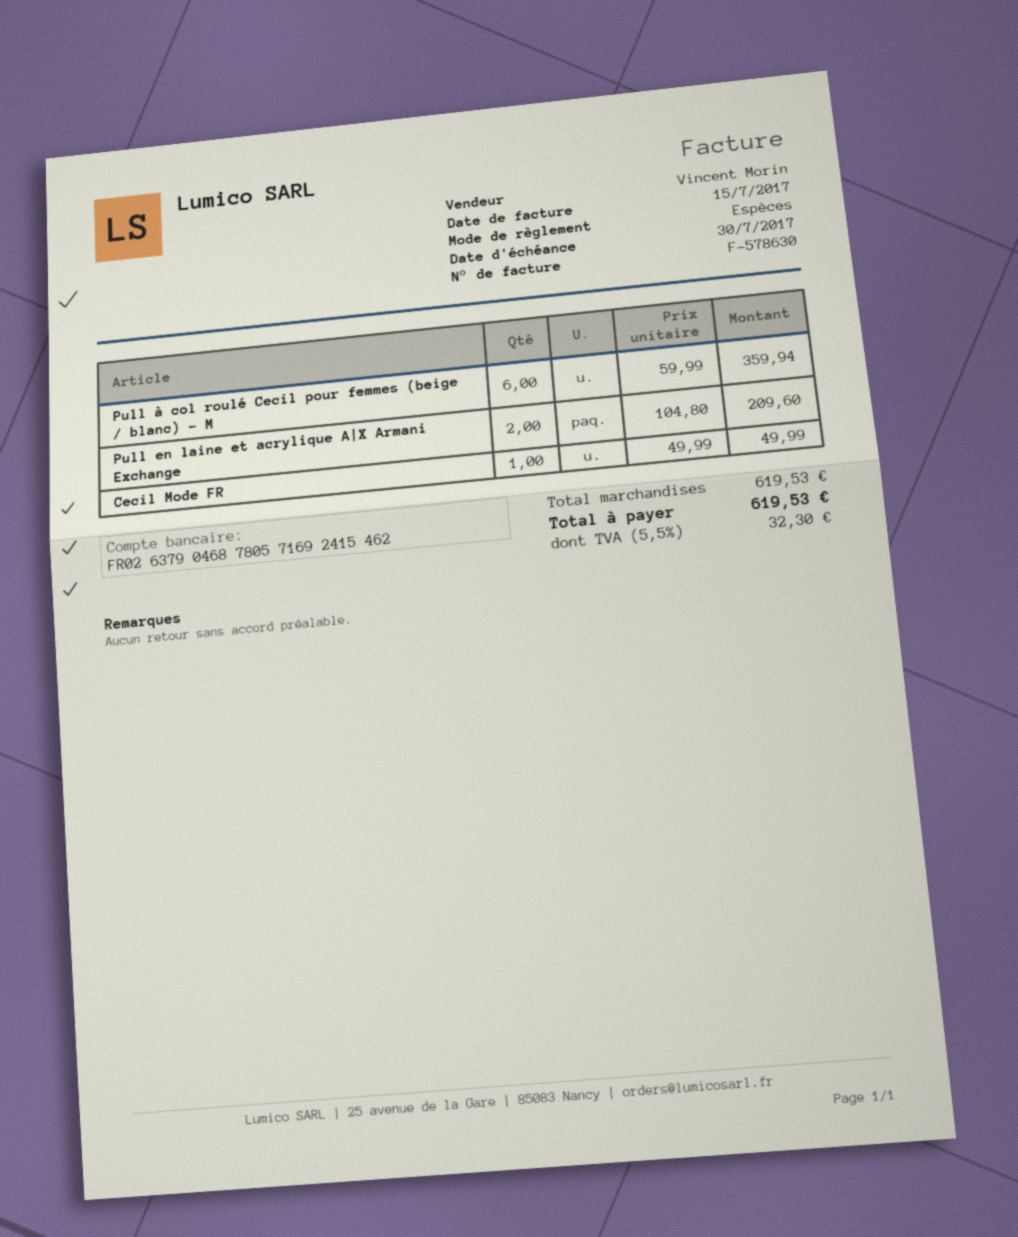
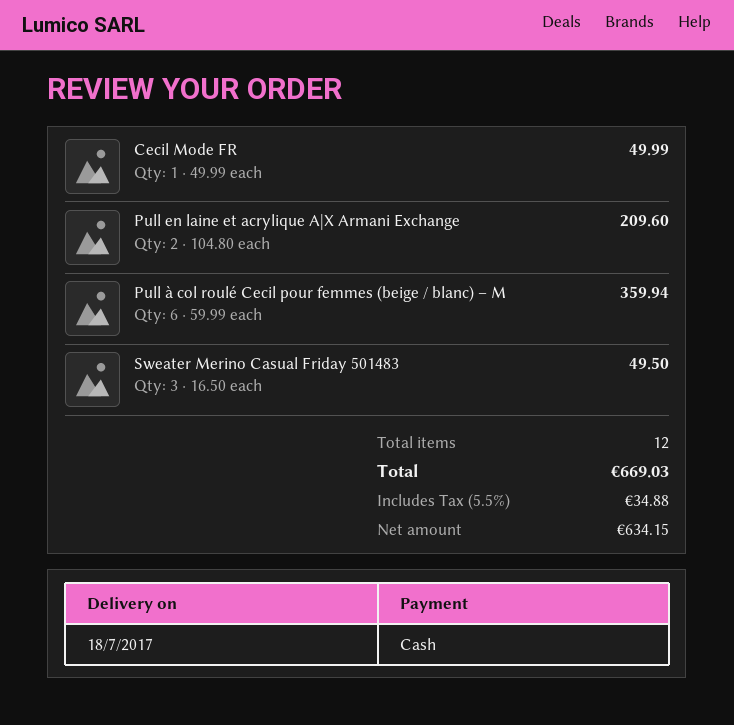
Sweater Merino Casual Friday 501483: none -> 3 x 16.50 = 49.50
tax: 5.5% = 32.30 -> 5.5% = 34.88
total: 619.53 -> 669.03

